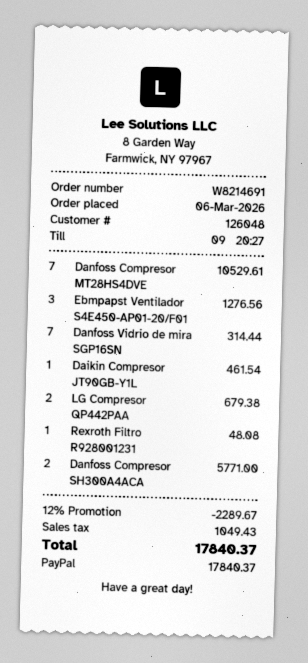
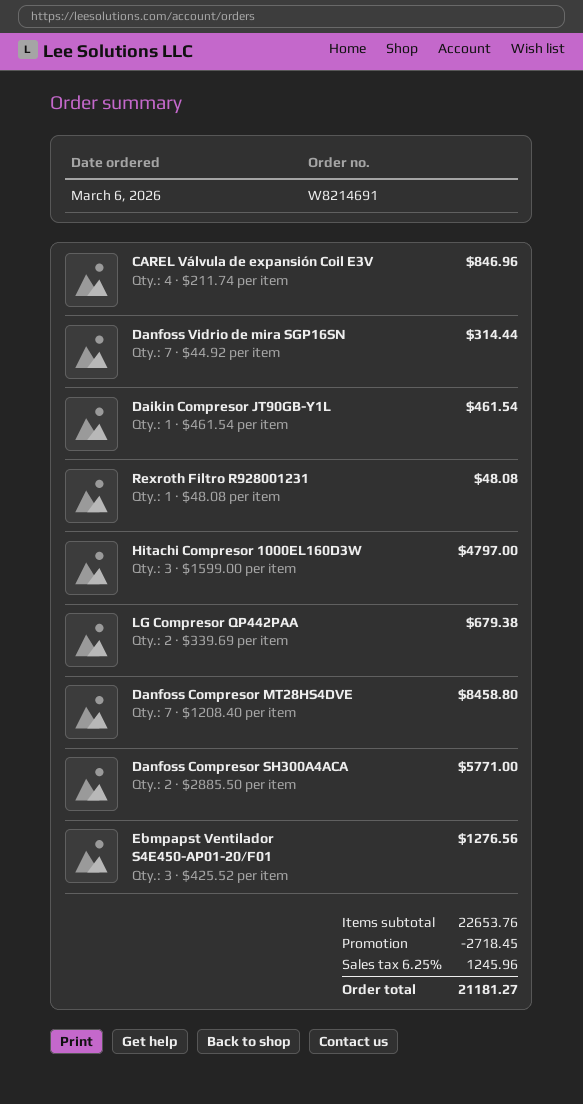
Danfoss Compresor MT28HS4DVE: 7 for 10529.61 -> 7 for 8458.80
CAREL Válvula de expansión Coil E3V: none -> 4 for 846.96
Hitachi Compresor 1000EL160D3W: none -> 3 for 4797.00
discount: 2289.67 -> 2718.45
tax: 1049.43 -> 1245.96
total: 17840.37 -> 21181.27

